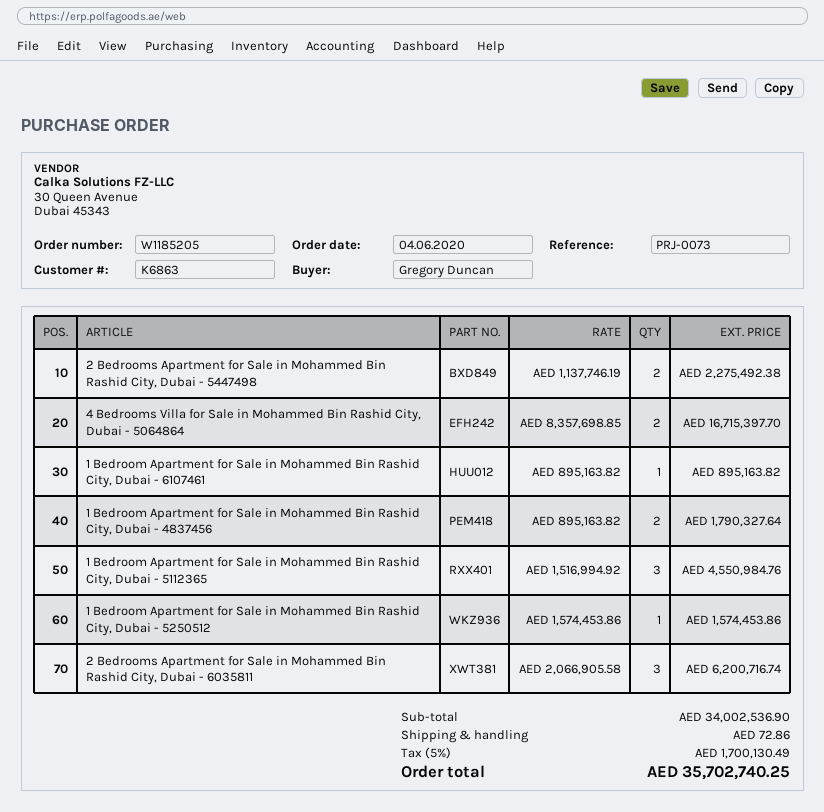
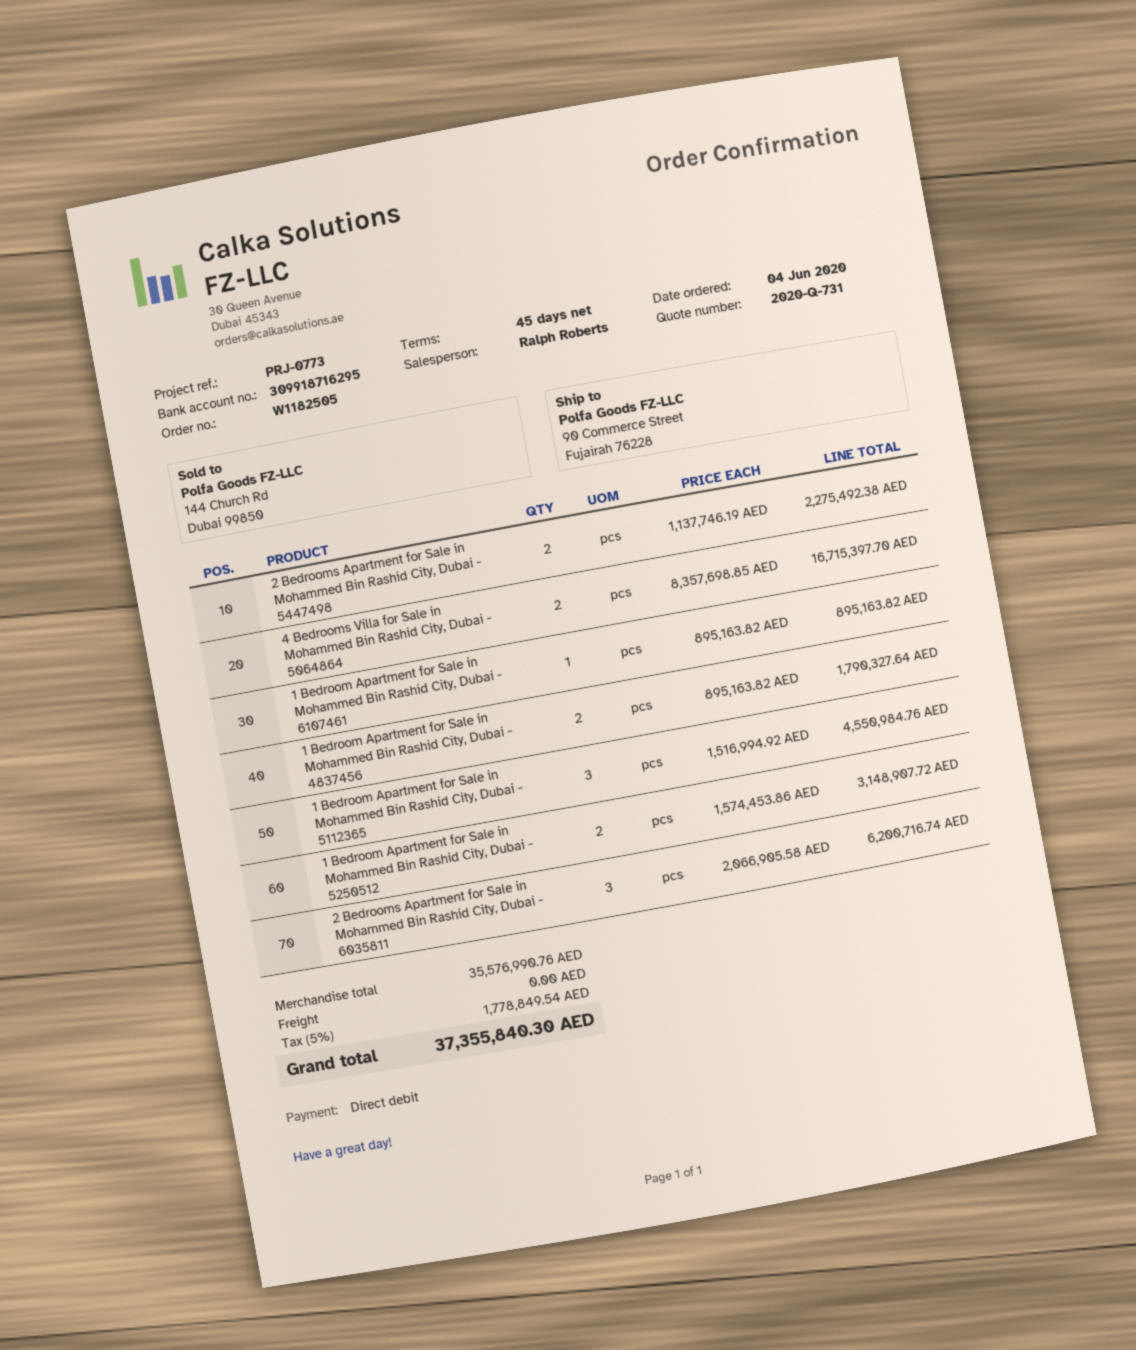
order number: W1185205 -> W1182505
reference: PRJ-0073 -> PRJ-0773
1 Bedroom Apartment for Sale in Mohammed Bin Rashid City, Dubai - 5250512: 1 x 1574453.86 = 1574453.86 -> 2 x 1574453.86 = 3148907.72
subtotal: 34002536.90 -> 35576990.76
shipping: 72.86 -> 0.00
tax: 5% = 1700130.49 -> 5% = 1778849.54
total: 35702740.25 -> 37355840.30

